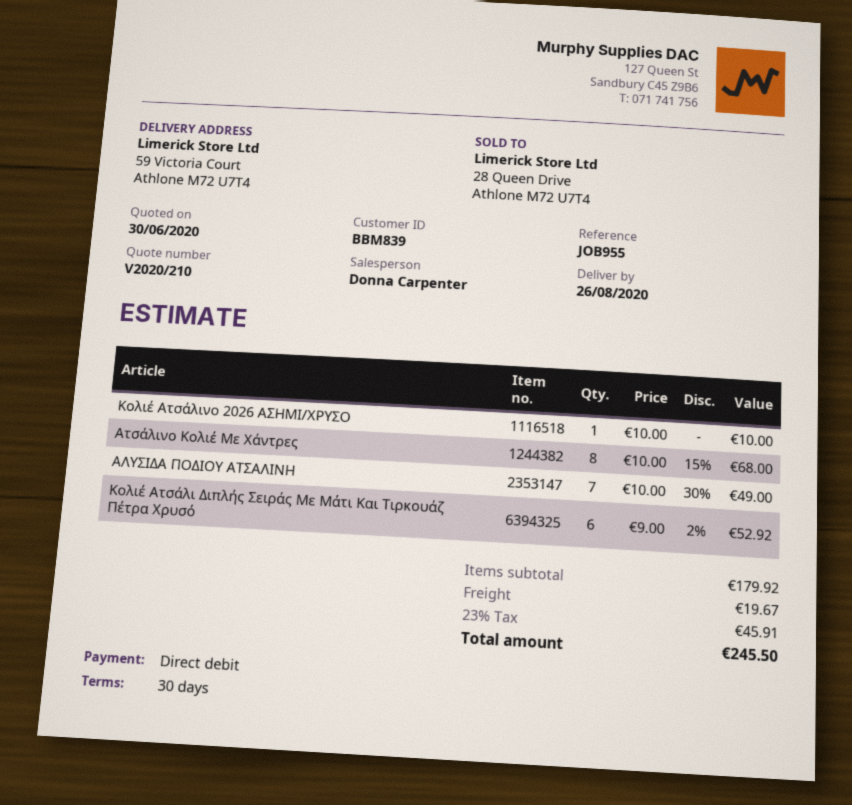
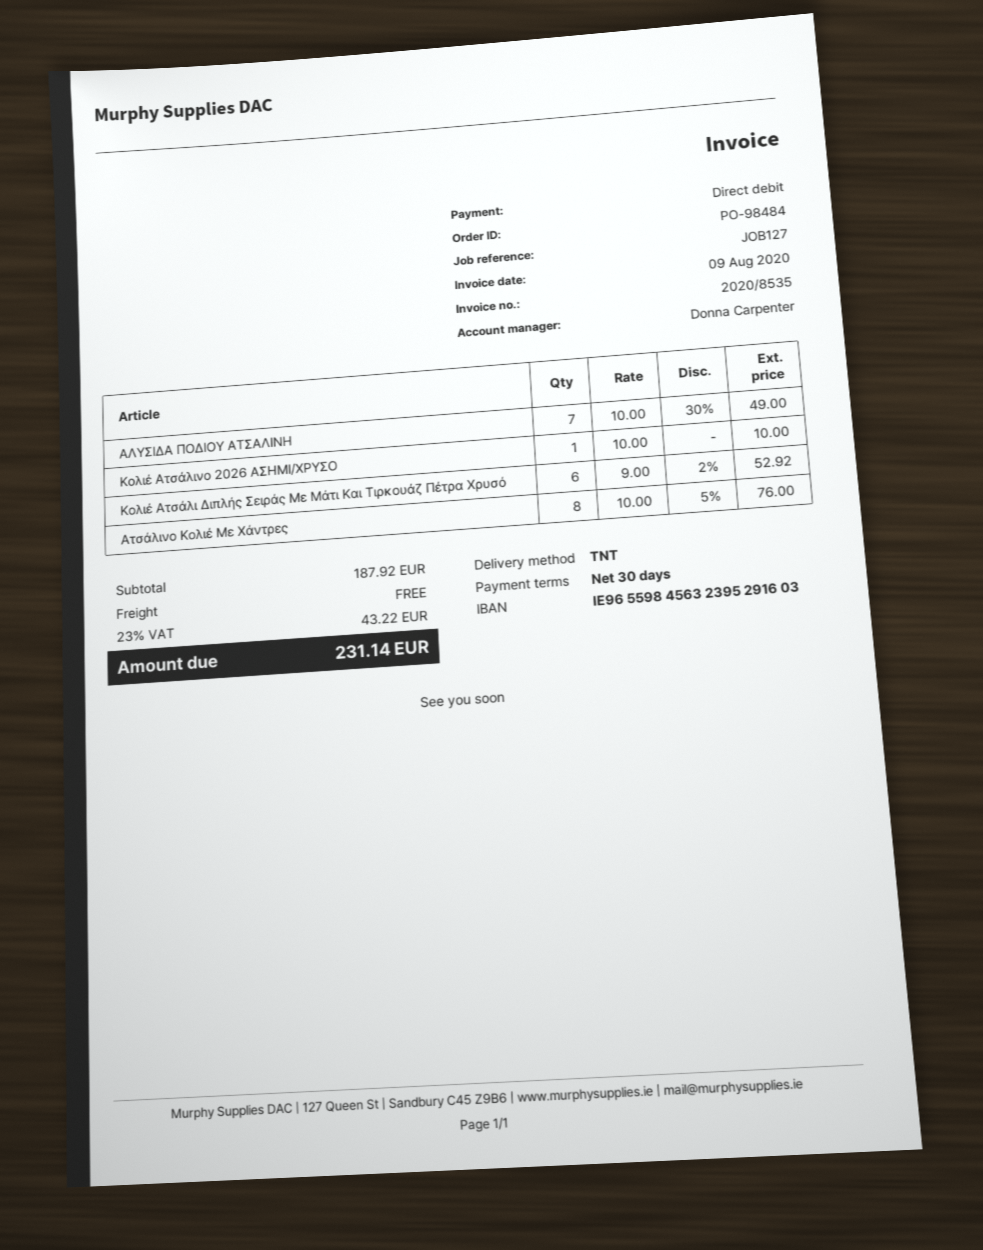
reference: JOB955 -> JOB127
Ατσάλινο Κολιέ Με Χάντρες: 8 x 10.00 - 15% = 68.00 -> 8 x 10.00 - 5% = 76.00
subtotal: 179.92 -> 187.92
shipping: 19.67 -> 0.00
tax: 23% = 45.91 -> 23% = 43.22
total: 245.50 -> 231.14

